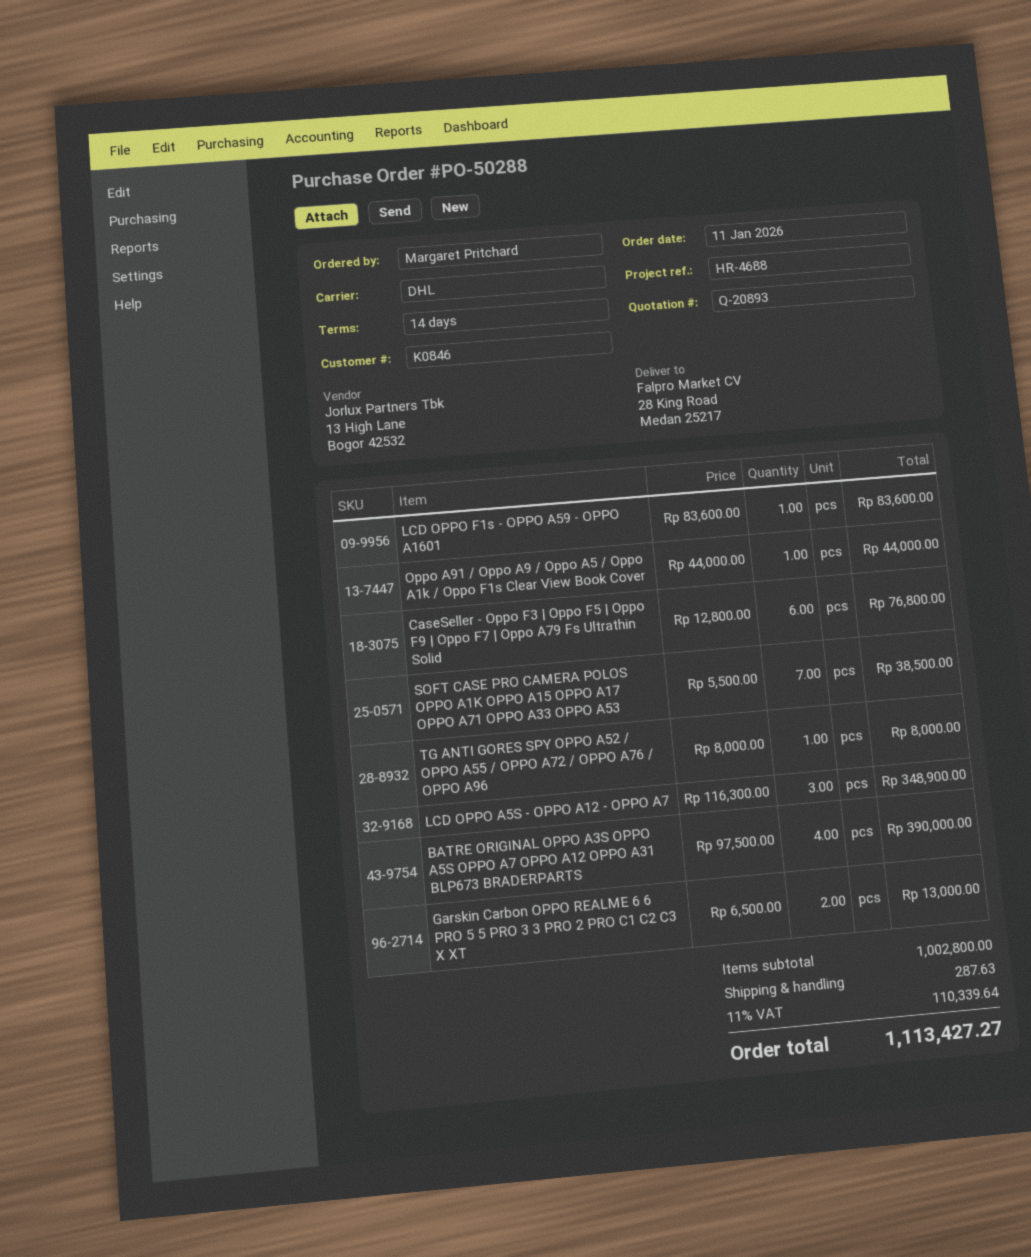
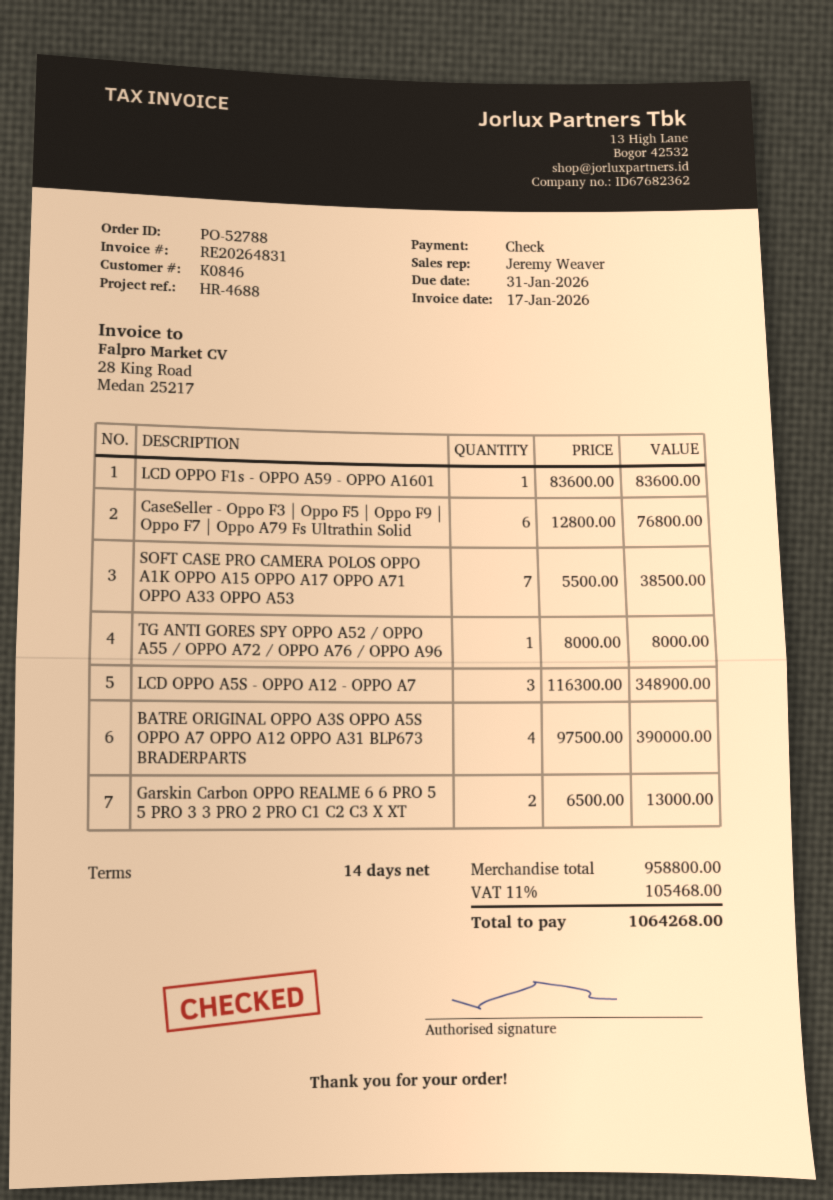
order number: PO-50288 -> PO-52788
Oppo A91 / Oppo A9 / Oppo A5 / Oppo A1k / Oppo F1s Clear View Book Cover: 1 x 44000.00 = 44000.00 -> none
subtotal: 1002800.00 -> 958800.00
shipping: 287.63 -> none
tax: 11% = 110339.64 -> 11% = 105468.00
total: 1113427.27 -> 1064268.00

